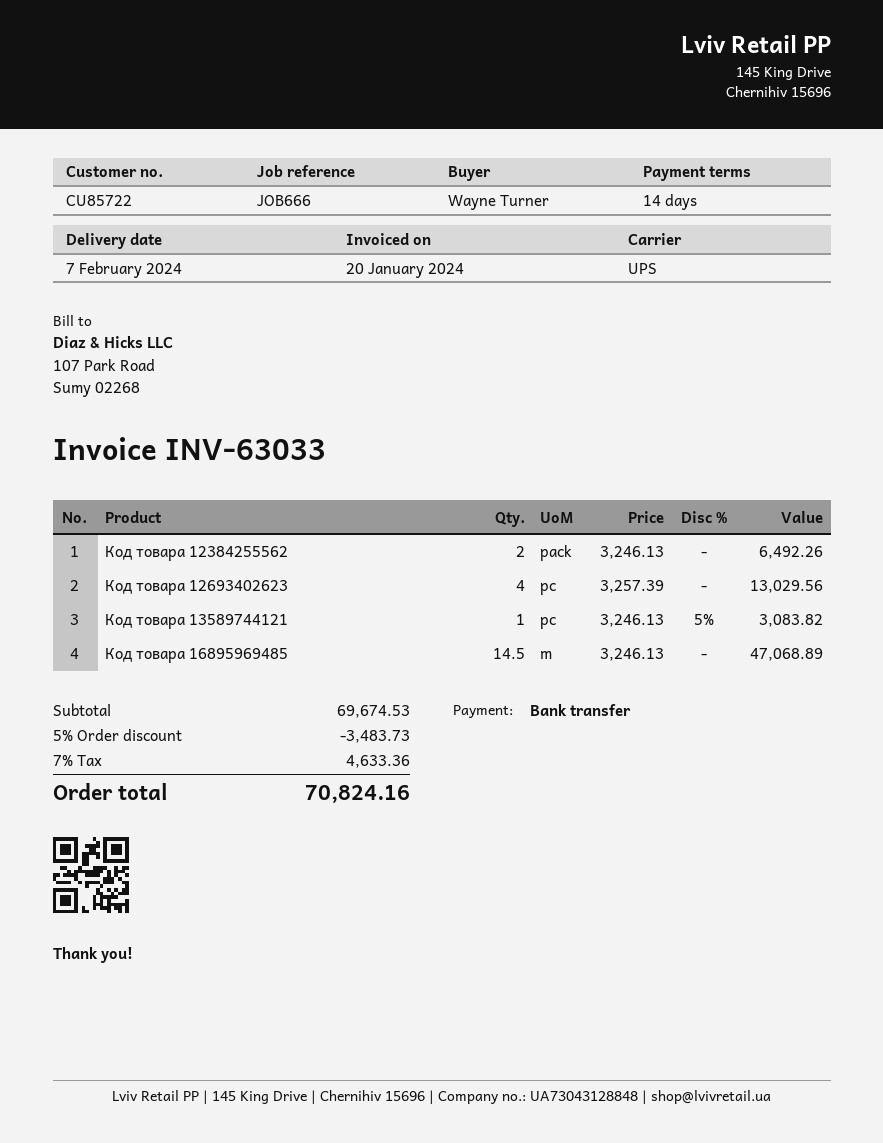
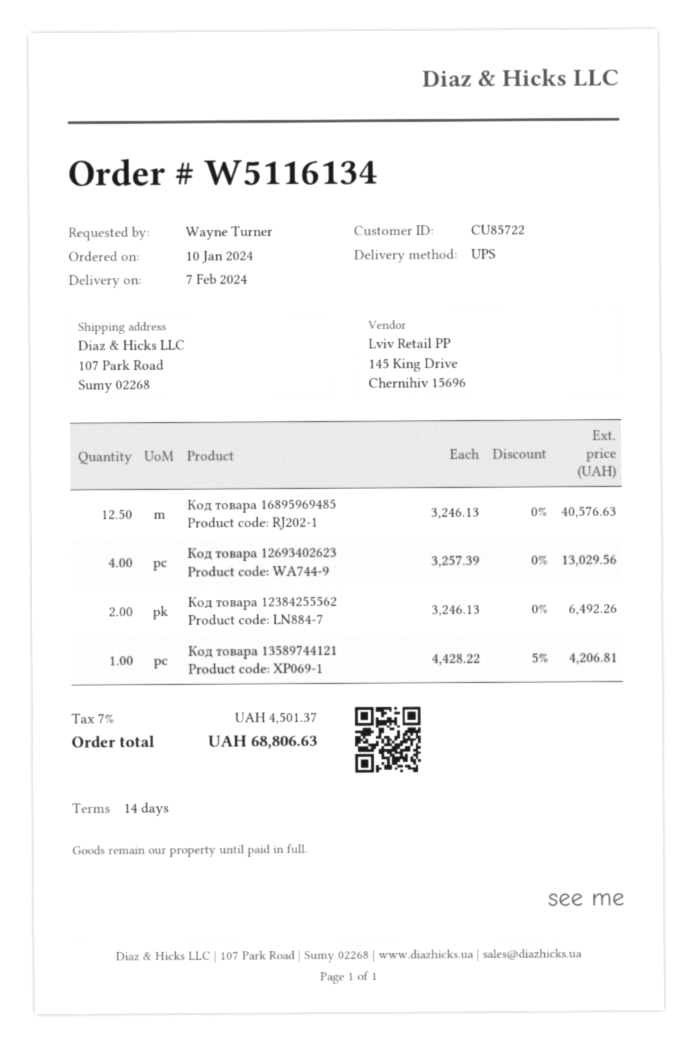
Код товара 13589744121: 1 x 3246.13 - 5% = 3083.82 -> 1 x 4428.22 - 5% = 4206.81
Код товара 16895969485: 14.5 x 3246.13 = 47068.89 -> 12.5 x 3246.13 = 40576.63
discount: 5% = 3483.73 -> none
tax: 7% = 4633.36 -> 7% = 4501.37
total: 70824.16 -> 68806.63

